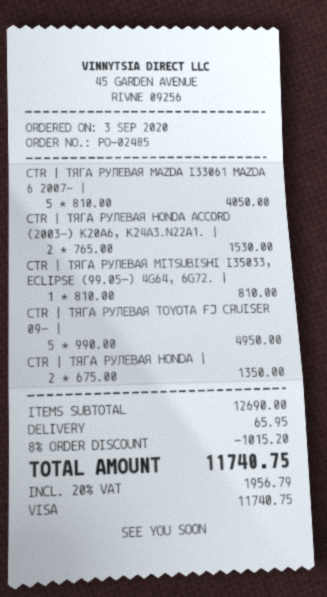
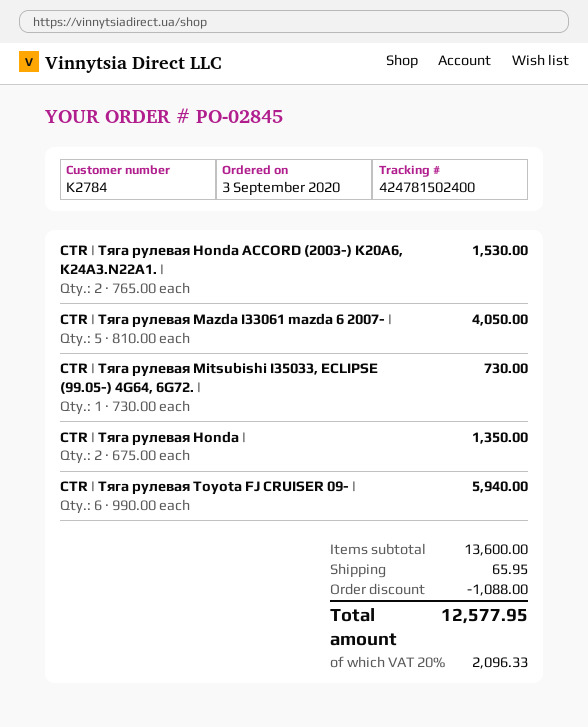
order number: PO-02485 -> PO-02845
CTR | ТЯГА РУЛЕВАЯ MITSUBISHI I35033, ECLIPSE (99.05-) 4G64, 6G72. |: 1 x 810.00 = 810.00 -> 1 x 730.00 = 730.00
CTR | ТЯГА РУЛЕВАЯ TOYOTA FJ CRUISER 09- |: 5 x 990.00 = 4950.00 -> 6 x 990.00 = 5940.00
subtotal: 12690.00 -> 13600.00
discount: 1015.20 -> 1088.00
tax: 20% = 1956.79 -> 20% = 2096.33
total: 11740.75 -> 12577.95

